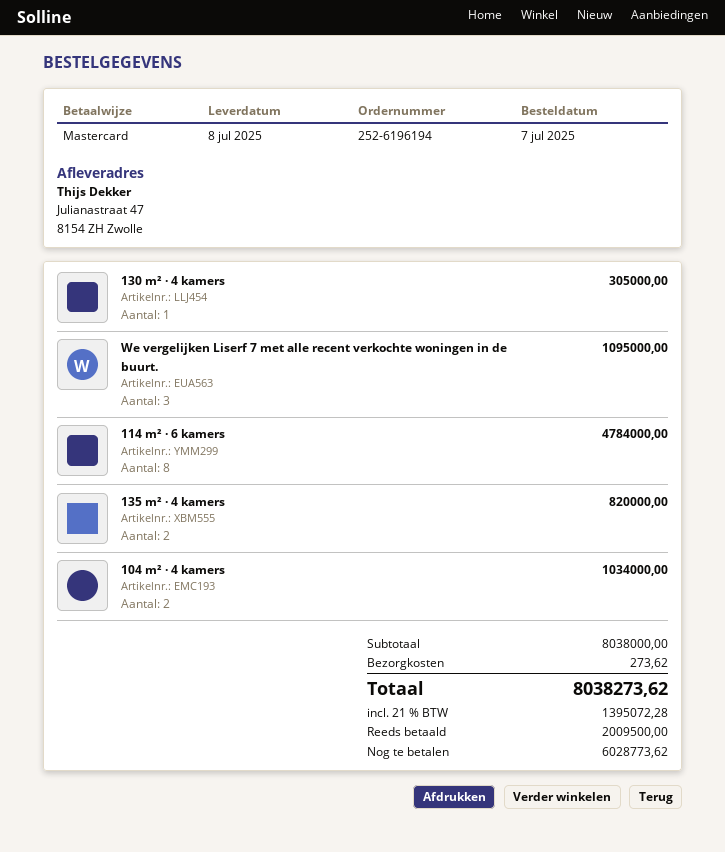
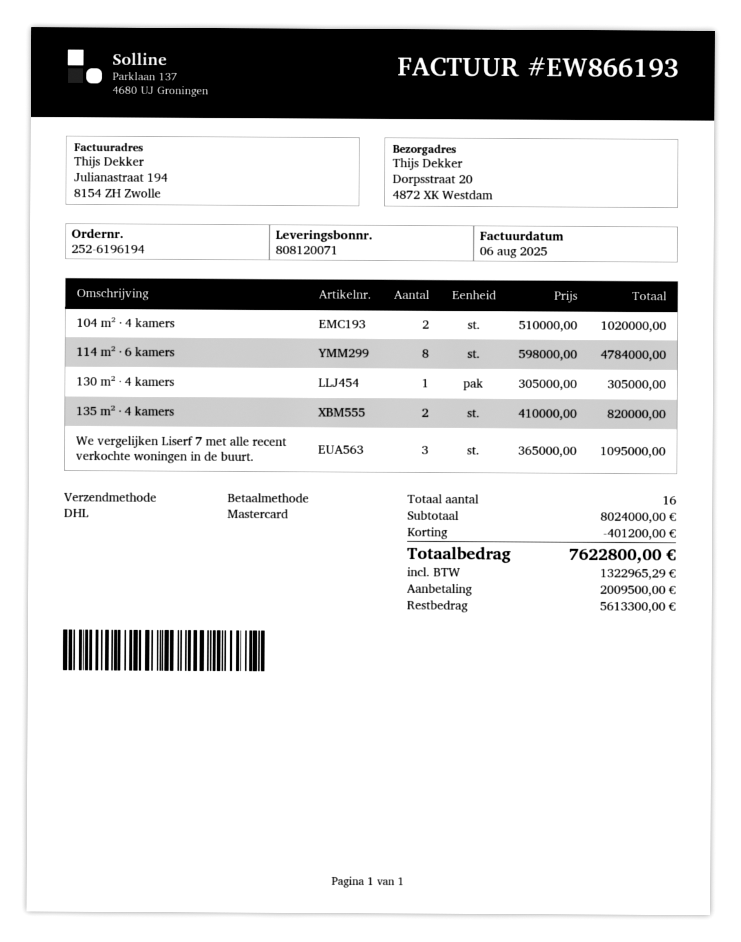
ship to: Julianastraat 47, 8154 ZH Zwolle -> Dorpsstraat 20, 4872 XK Westdam
104 m² · 4 kamers: 2 for 1034000.00 -> 2 for 1020000.00
subtotal: 8038000.00 -> 8024000.00
discount: none -> 401200.00
shipping: 273.62 -> none
tax: 1395072.28 -> 1322965.29
total: 8038273.62 -> 7622800.00
balance: 6028773.62 -> 5613300.00

